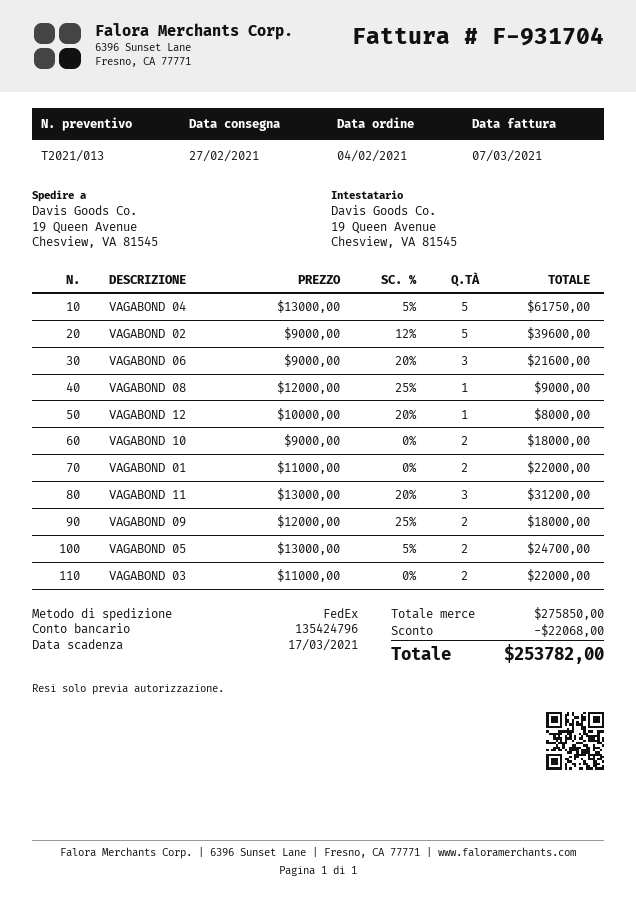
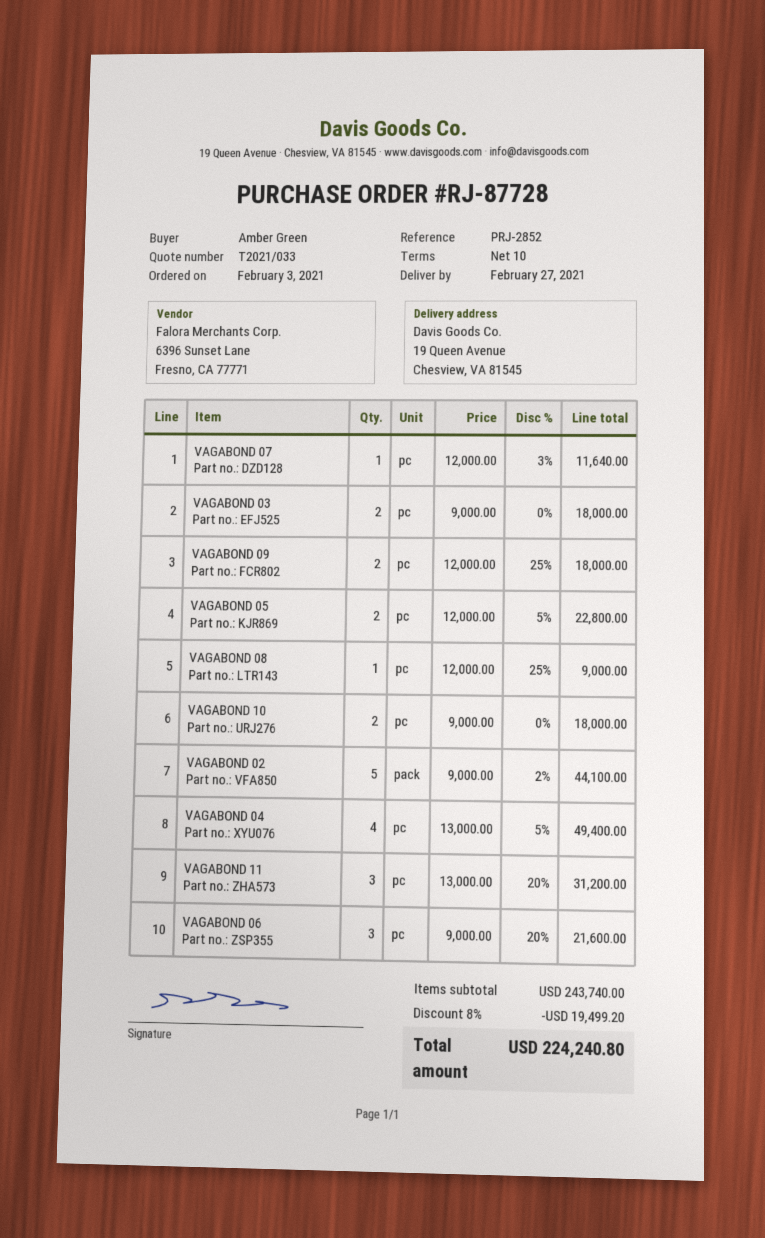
quote number: T2021/013 -> T2021/033
order date: 2021-02-04 -> 2021-02-03
VAGABOND 04: 5 x 13000.00 - 5% = 61750.00 -> 4 x 13000.00 - 5% = 49400.00
VAGABOND 02: 5 x 9000.00 - 12% = 39600.00 -> 5 x 9000.00 - 2% = 44100.00
VAGABOND 12: 1 x 10000.00 - 20% = 8000.00 -> none
VAGABOND 01: 2 x 11000.00 = 22000.00 -> none
VAGABOND 05: 2 x 13000.00 - 5% = 24700.00 -> 2 x 12000.00 - 5% = 22800.00
VAGABOND 03: 2 x 11000.00 = 22000.00 -> 2 x 9000.00 = 18000.00
VAGABOND 07: none -> 1 x 12000.00 - 3% = 11640.00
subtotal: 275850.00 -> 243740.00
discount: 22068.00 -> 19499.20
total: 253782.00 -> 224240.80

